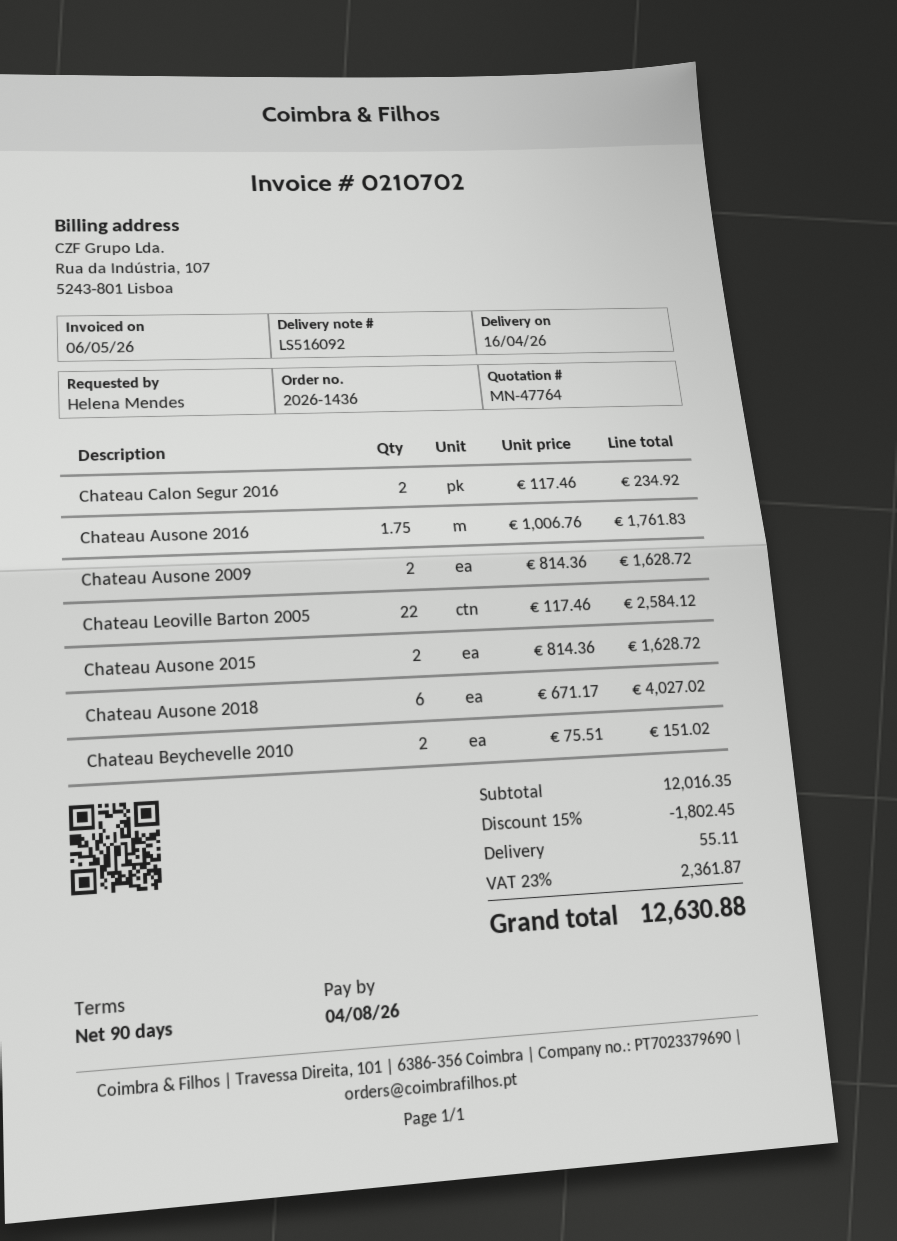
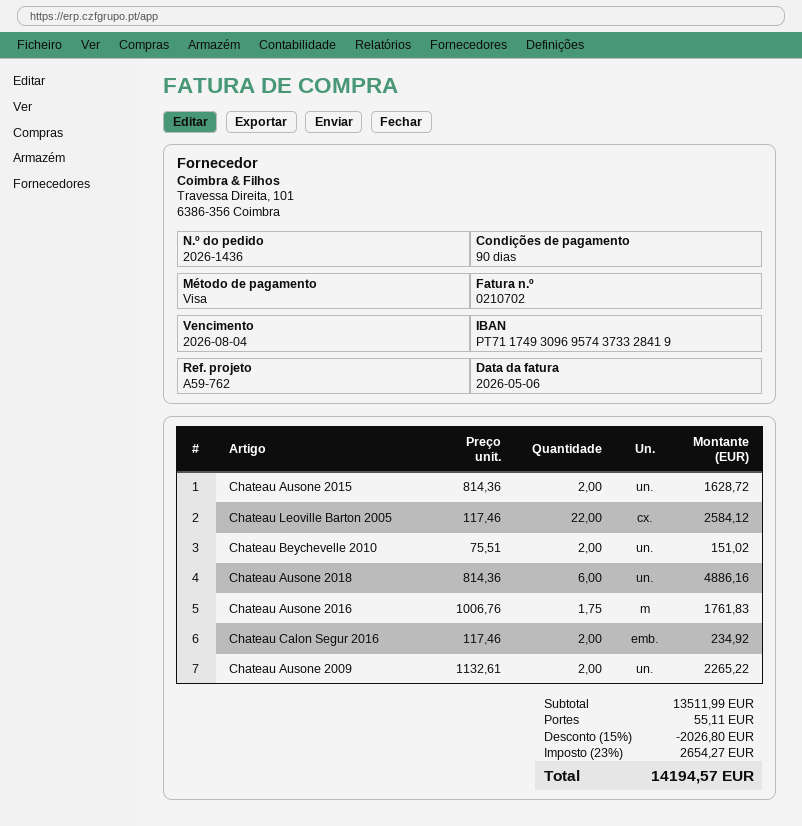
Chateau Ausone 2009: 2 x 814.36 = 1628.72 -> 2 x 1132.61 = 2265.22
Chateau Ausone 2018: 6 x 671.17 = 4027.02 -> 6 x 814.36 = 4886.16
subtotal: 12016.35 -> 13511.99
discount: 15% = 1802.45 -> 15% = 2026.80
tax: 23% = 2361.87 -> 23% = 2654.27
total: 12630.88 -> 14194.57

